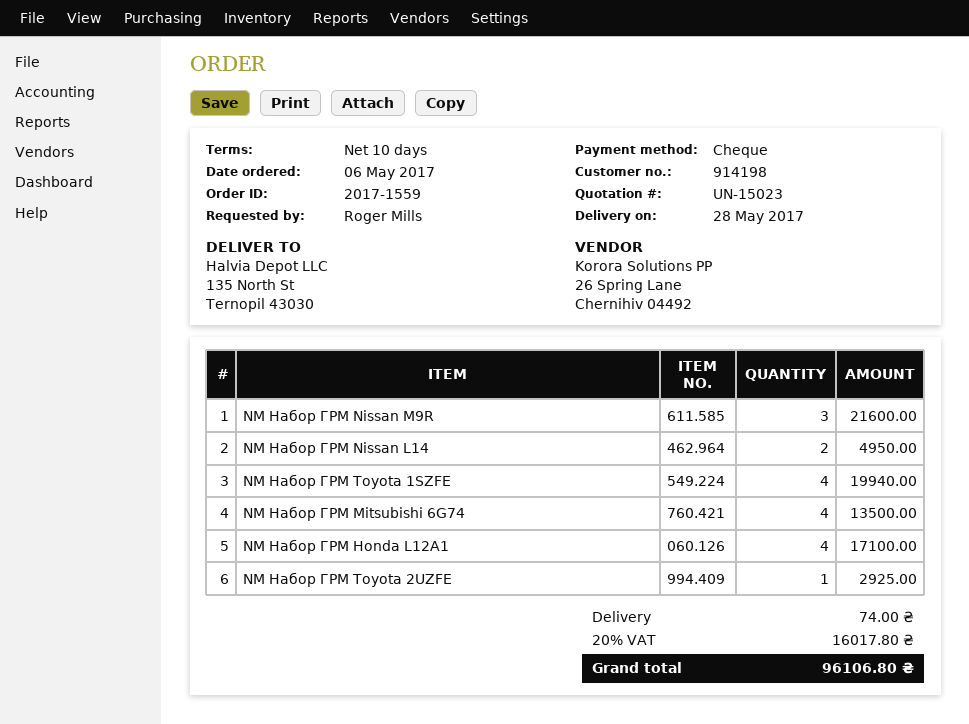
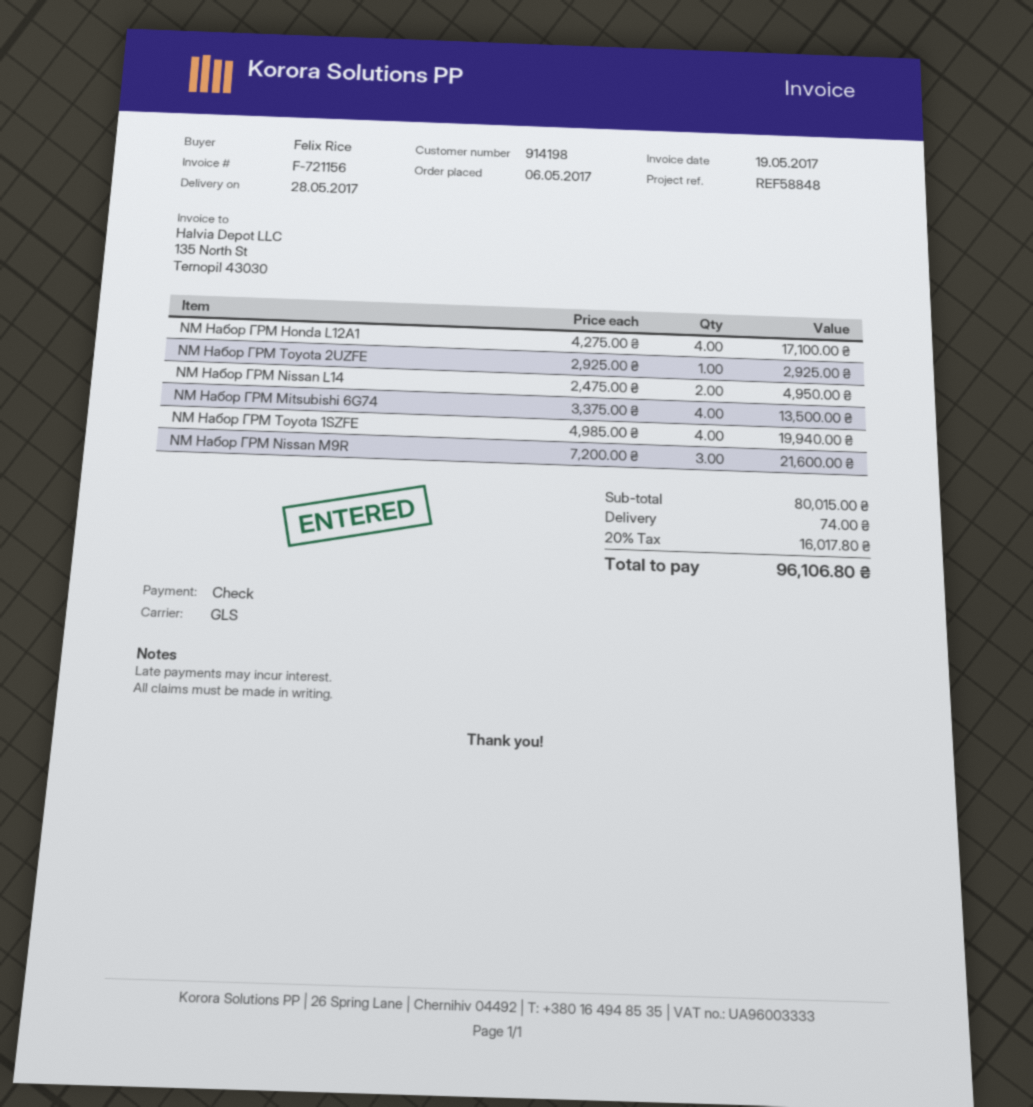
ordered by: Roger Mills -> Felix Rice

